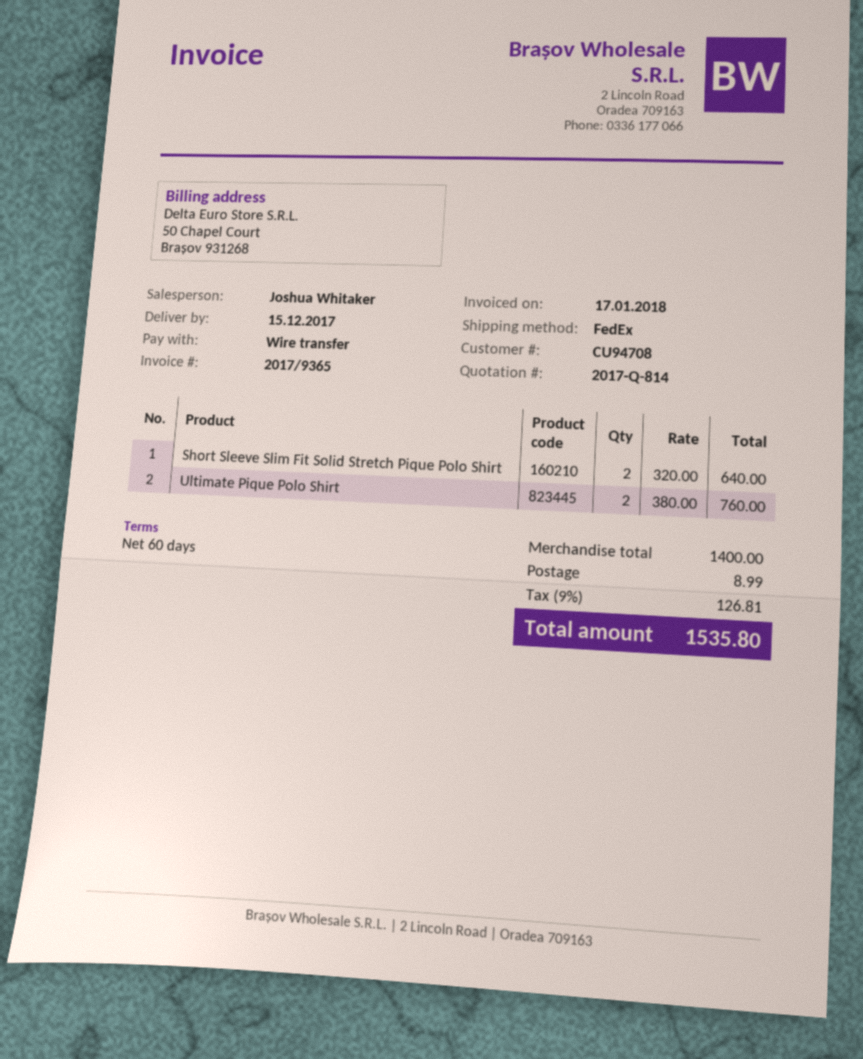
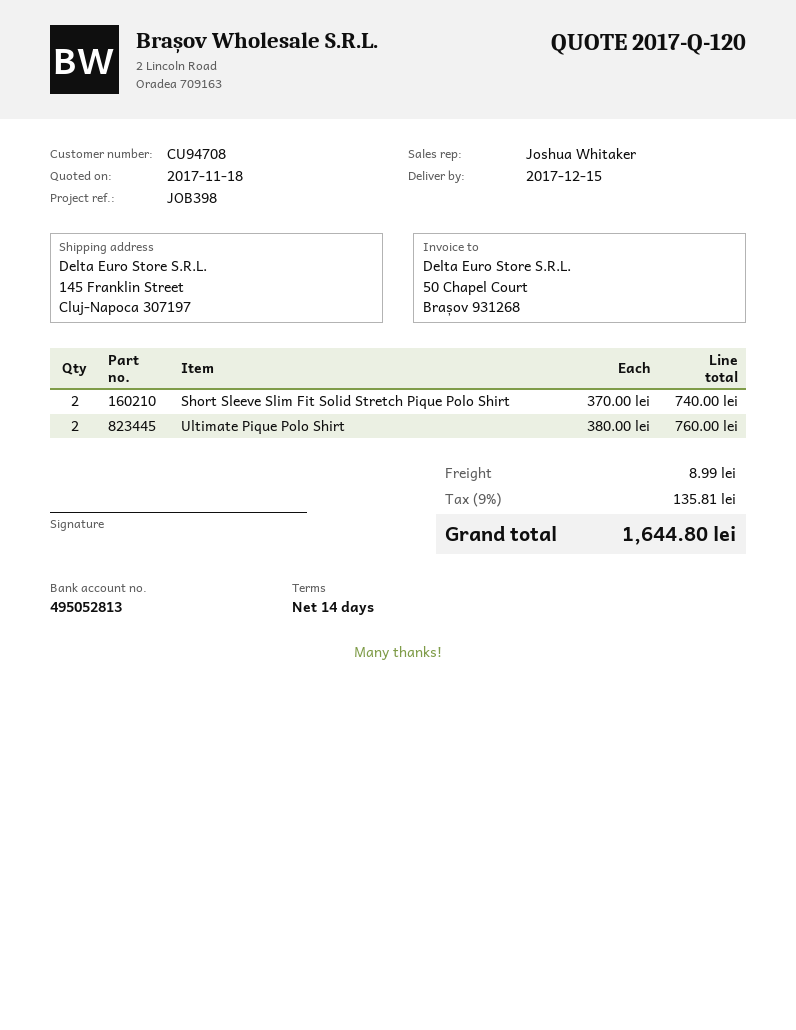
quote number: 2017-Q-814 -> 2017-Q-120
payment terms: 60 days -> 14 days
Short Sleeve Slim Fit Solid Stretch Pique Polo Shirt: 2 x 320.00 = 640.00 -> 2 x 370.00 = 740.00
tax: 9% = 126.81 -> 9% = 135.81
total: 1535.80 -> 1644.80

